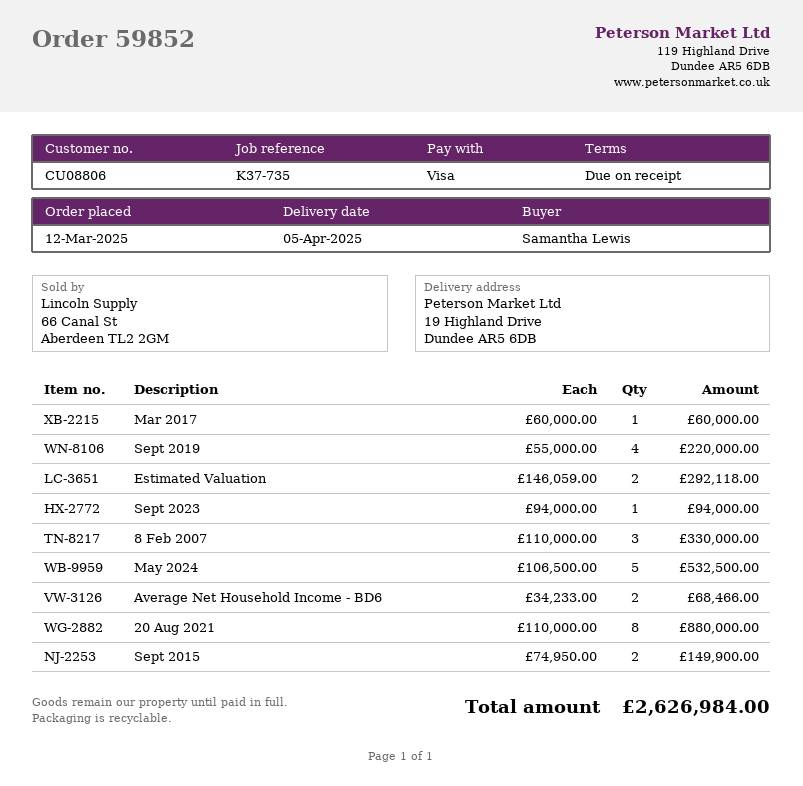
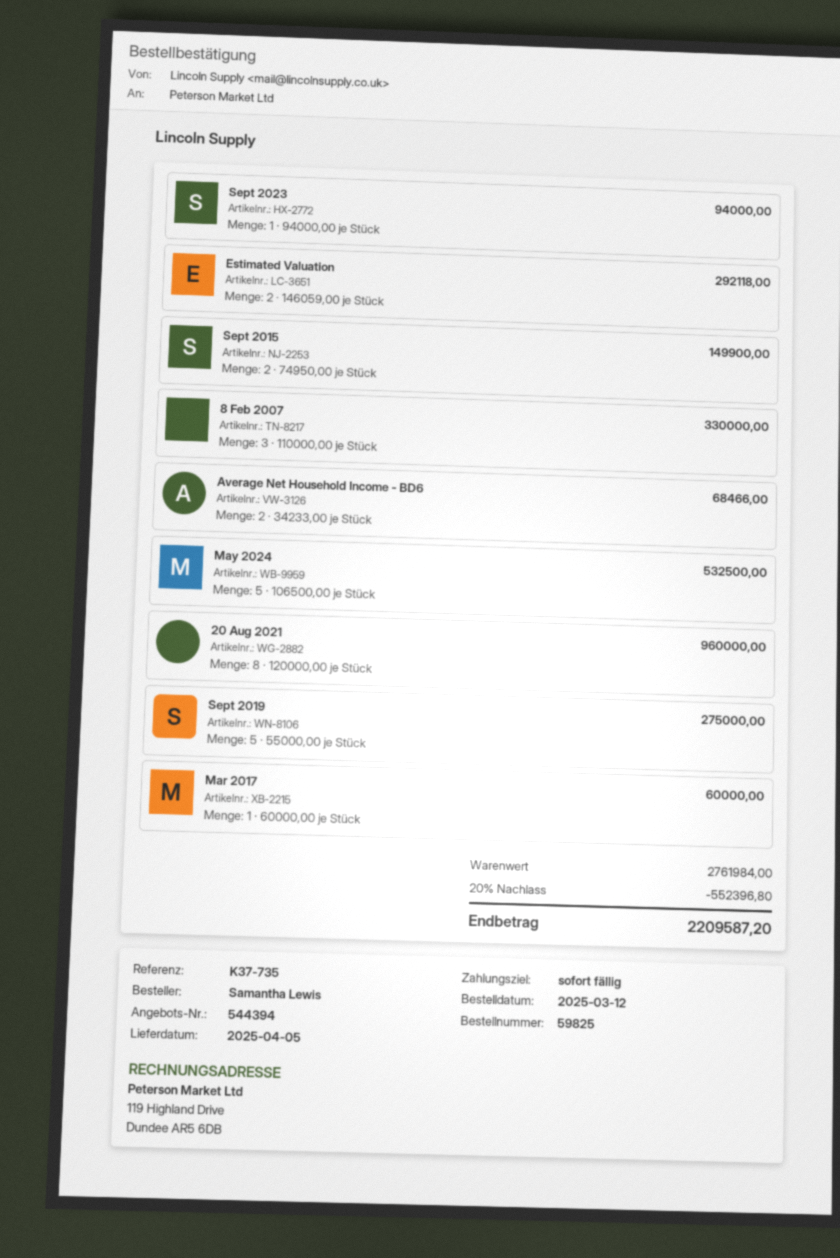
order number: 59852 -> 59825
Sept 2019: 4 x 55000.00 = 220000.00 -> 5 x 55000.00 = 275000.00
20 Aug 2021: 8 x 110000.00 = 880000.00 -> 8 x 120000.00 = 960000.00
discount: none -> 20% = 552396.80
total: 2626984.00 -> 2209587.20

